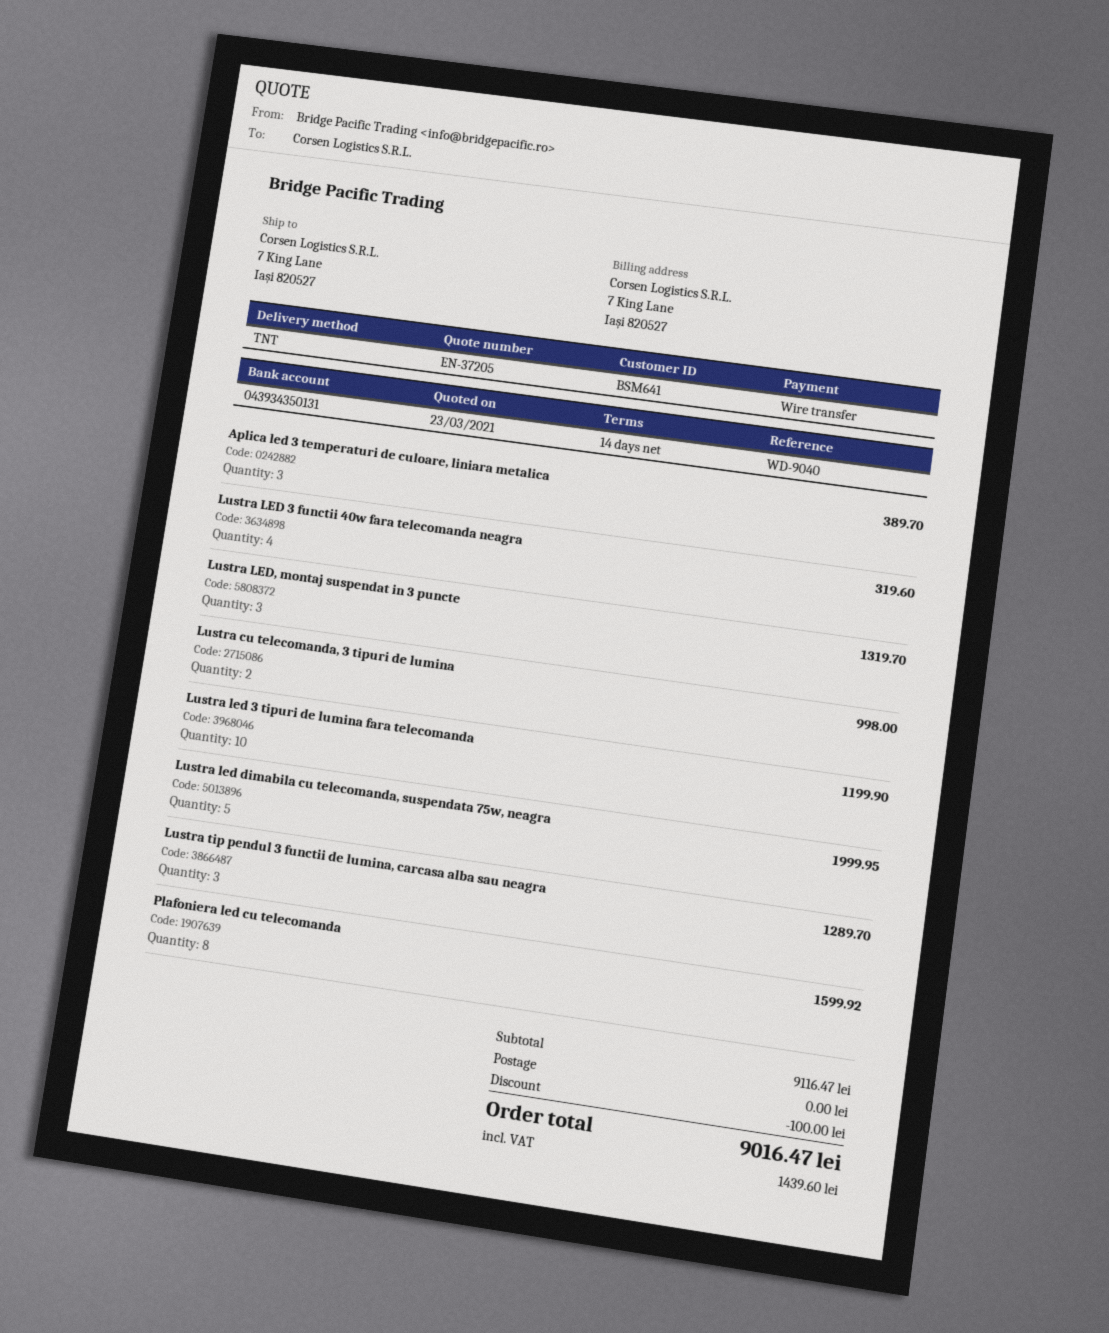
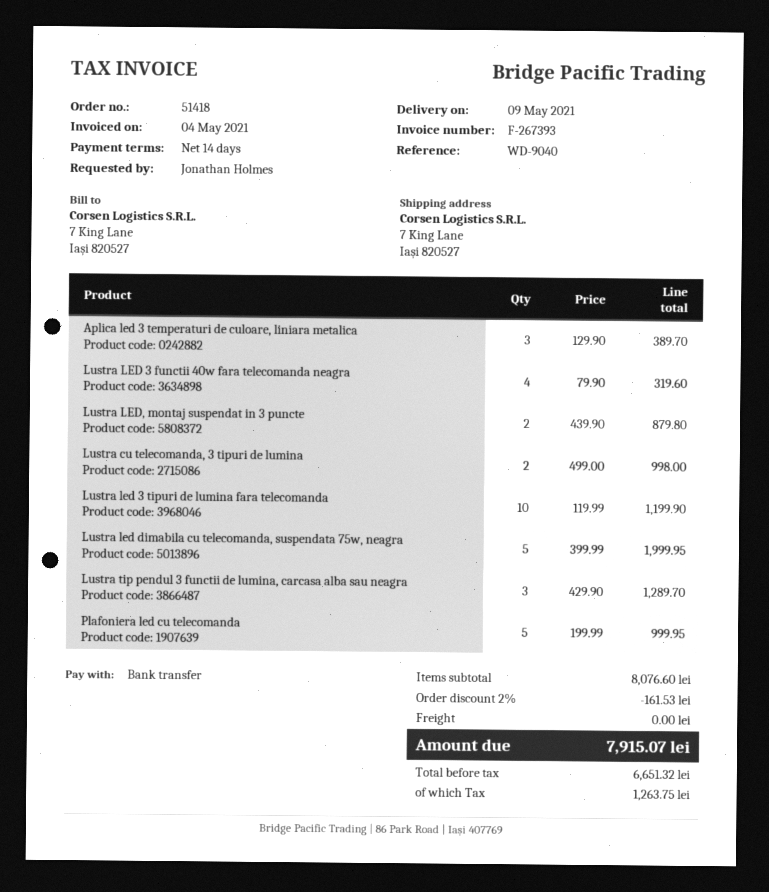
Lustra LED, montaj suspendat in 3 puncte: 3 for 1319.70 -> 2 for 879.80
Plafoniera led cu telecomanda: 8 for 1599.92 -> 5 for 999.95
subtotal: 9116.47 -> 8076.60
discount: 100.00 -> 161.53
tax: 1439.60 -> 1263.75
total: 9016.47 -> 7915.07

